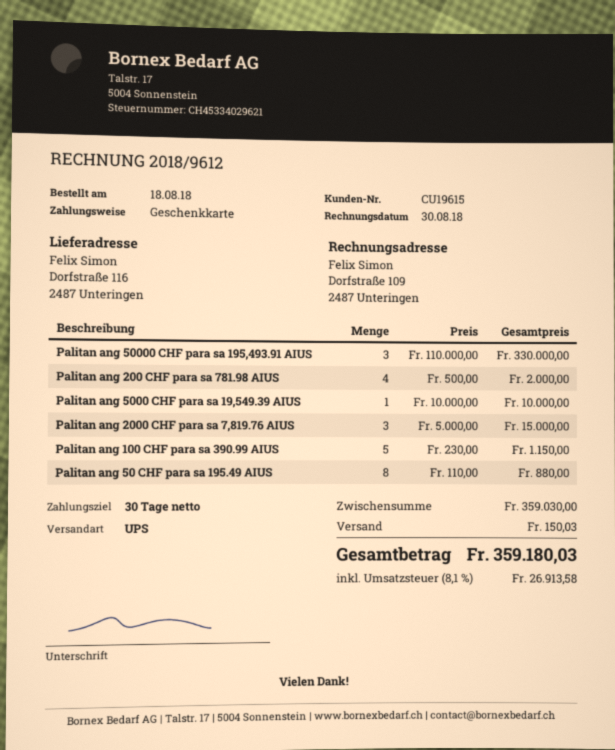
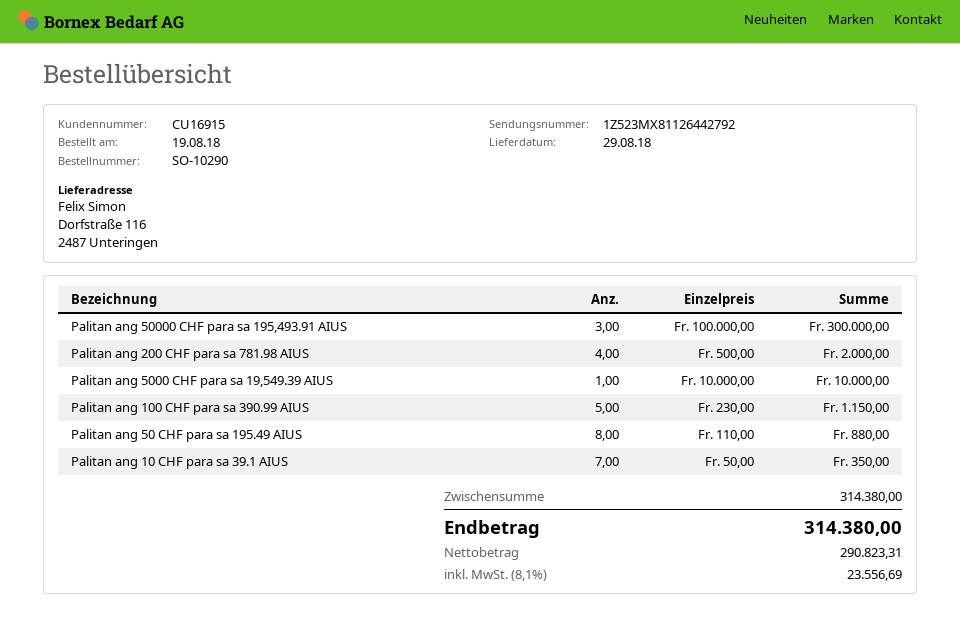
order date: 2018-08-18 -> 2018-08-19
customer number: CU19615 -> CU16915
Palitan ang 50000 CHF para sa 195,493.91 AIUS: 3 x 110000.00 = 330000.00 -> 3 x 100000.00 = 300000.00
Palitan ang 2000 CHF para sa 7,819.76 AIUS: 3 x 5000.00 = 15000.00 -> none
Palitan ang 10 CHF para sa 39.1 AIUS: none -> 7 x 50.00 = 350.00
subtotal: 359030.00 -> 314380.00
shipping: 150.03 -> none
tax: 8.1% = 26913.58 -> 8.1% = 23556.69
total: 359180.03 -> 314380.00

